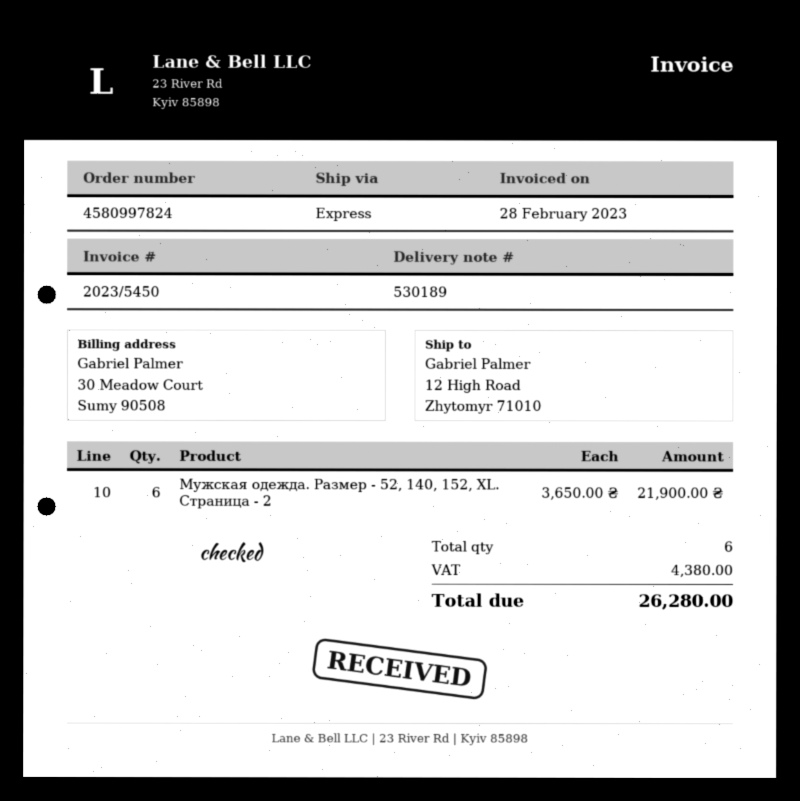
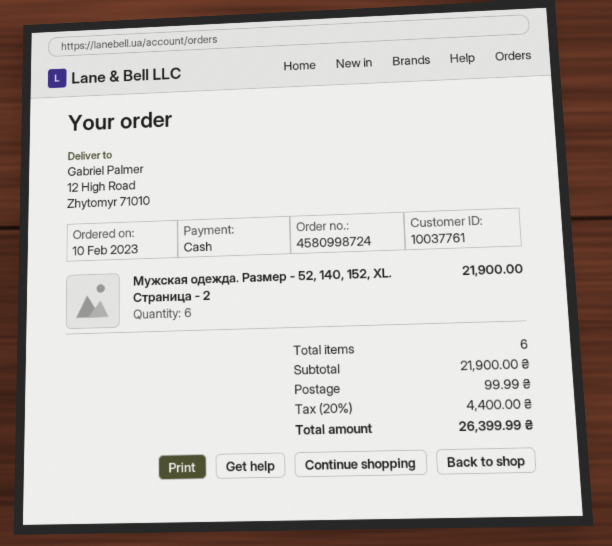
order number: 4580997824 -> 4580998724
shipping: none -> 99.99
tax: 4380.00 -> 4400.00
total: 26280.00 -> 26399.99

